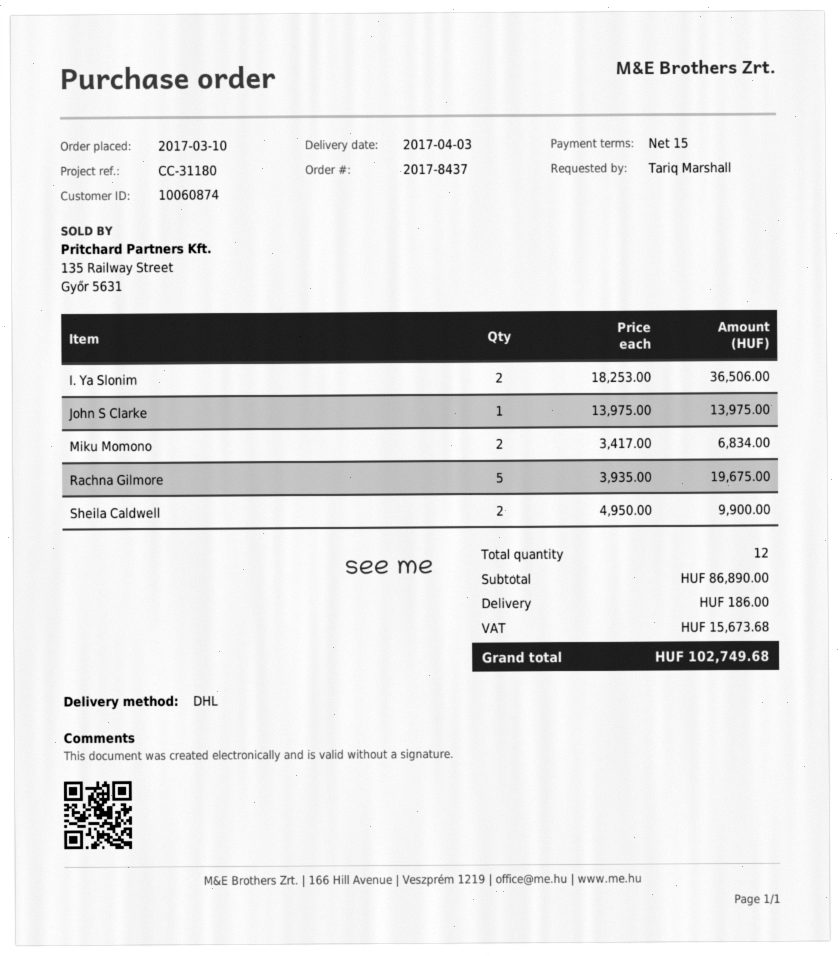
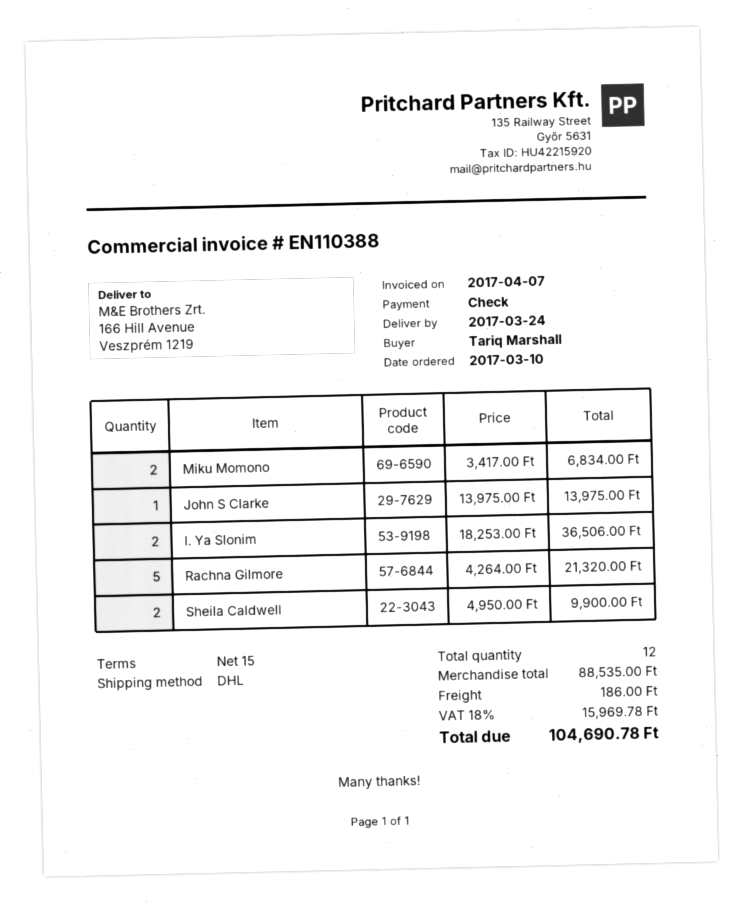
delivery date: 2017-04-03 -> 2017-03-24
Rachna Gilmore: 5 x 3935.00 = 19675.00 -> 5 x 4264.00 = 21320.00
subtotal: 86890.00 -> 88535.00
tax: 15673.68 -> 15969.78
total: 102749.68 -> 104690.78

